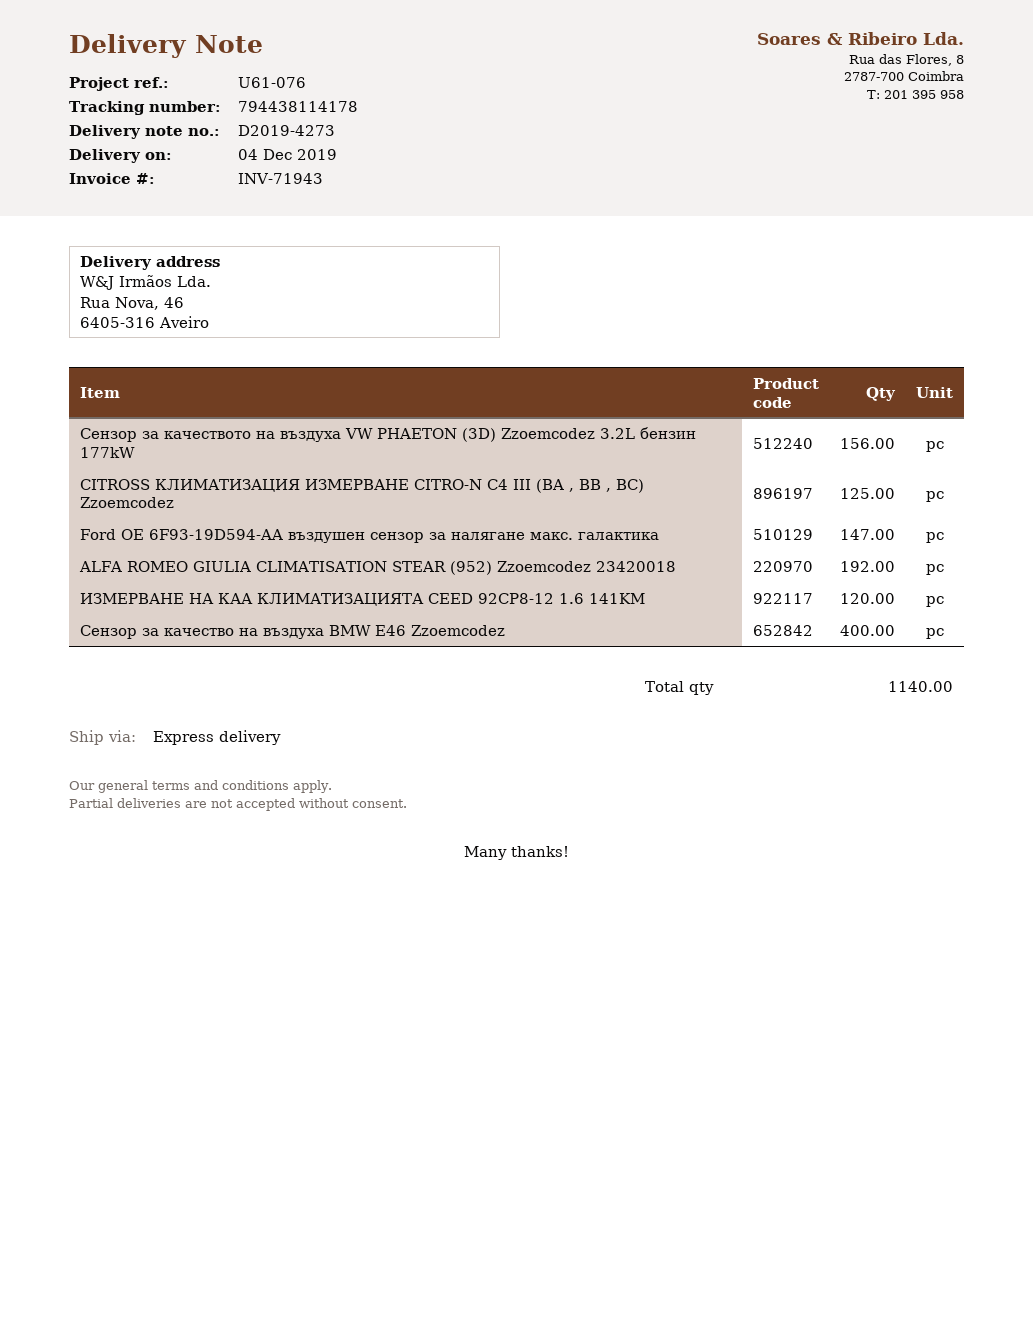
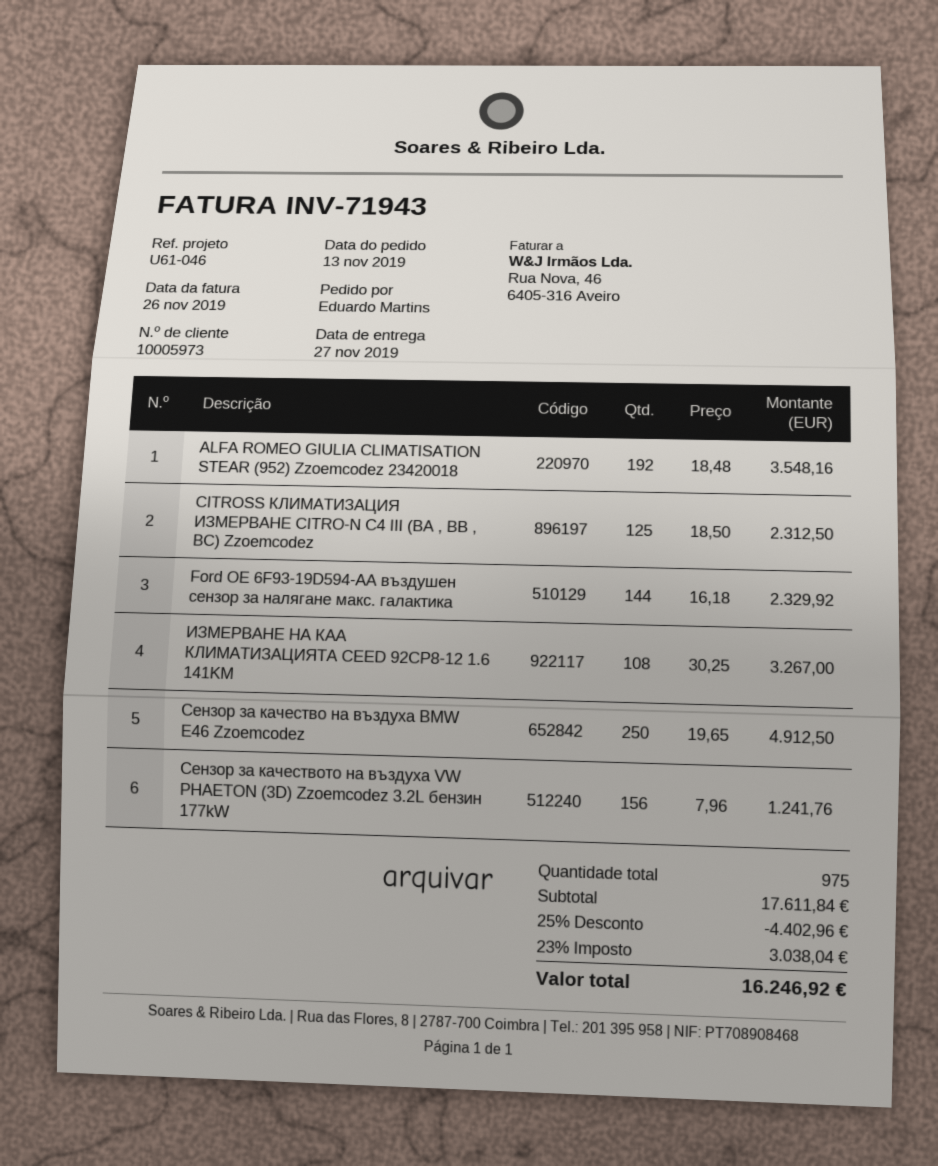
delivery date: 2019-12-04 -> 2019-11-27
reference: U61-076 -> U61-046
Ford OE 6F93-19D594-AA въздушен сензор за налягане макс. галактика: 147 -> 144
ИЗМЕРВАНЕ НА КАА КЛИМАТИЗАЦИЯТА CEED 92CP8-12 1.6 141KM: 120 -> 108
Сензор за качество на въздуха BMW E46 Zzoemcodez: 400 -> 250
total quantity: 1140 -> 975

